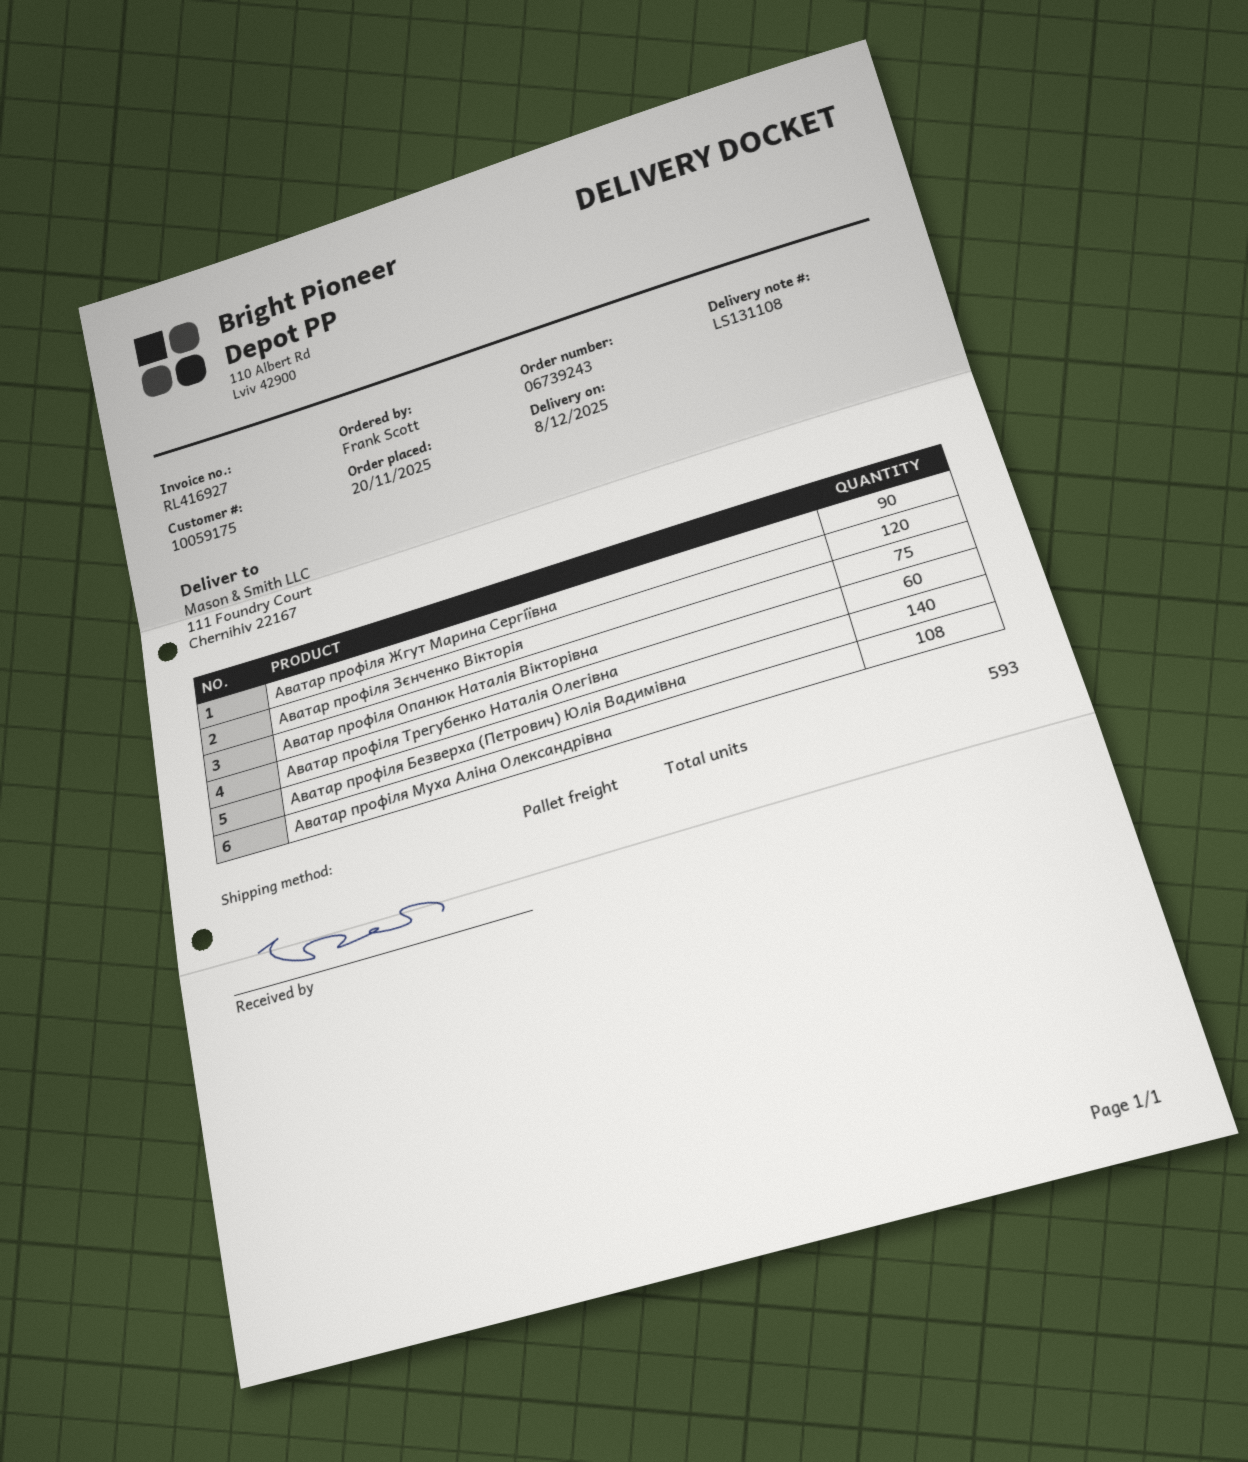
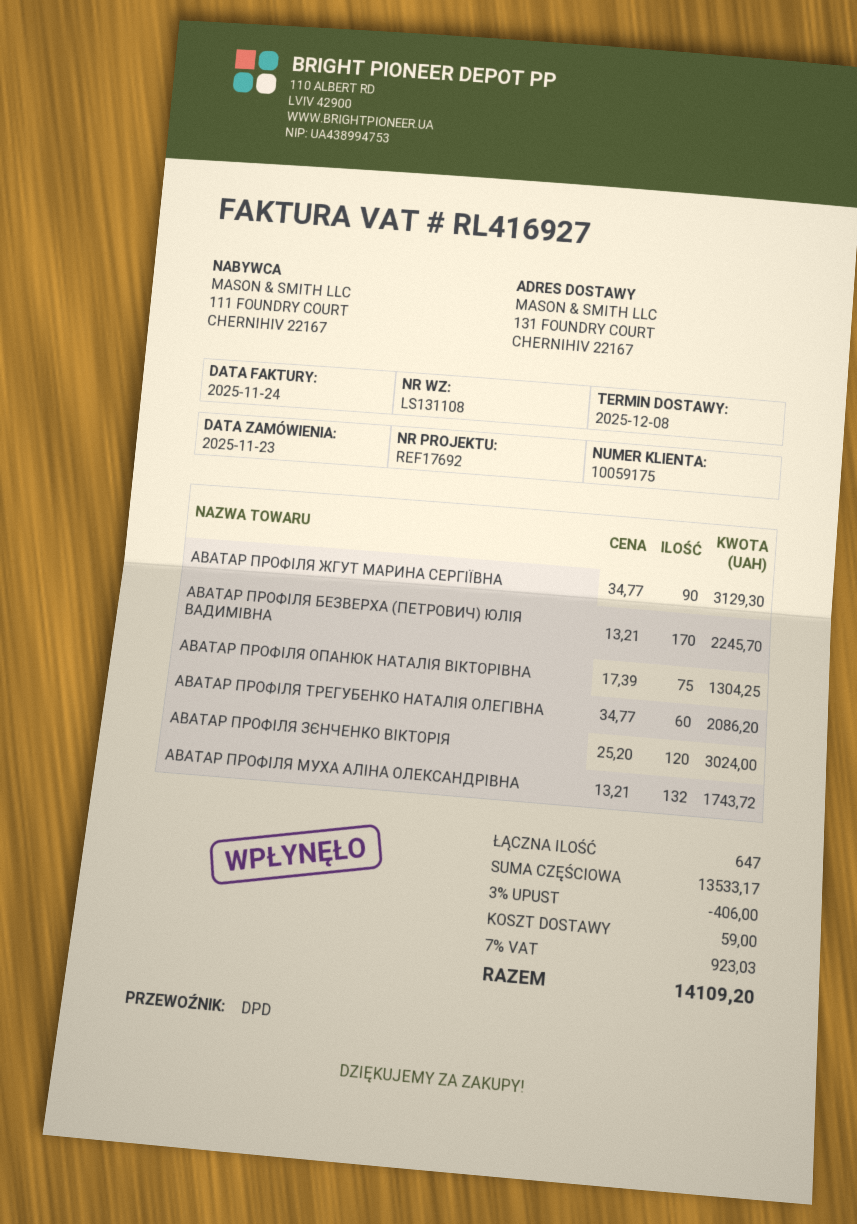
order date: 2025-11-20 -> 2025-11-23
shipping method: pallet freight -> DPD
ship to: 111 Foundry Court, Chernihiv 22167 -> 131 FOUNDRY COURT, CHERNIHIV 22167
Аватар профіля Безверха (Петрович) Юлія Вадимівна: 140 -> 170
Аватар профіля Муха Аліна Олександрівна: 108 -> 132
total quantity: 593 -> 647

